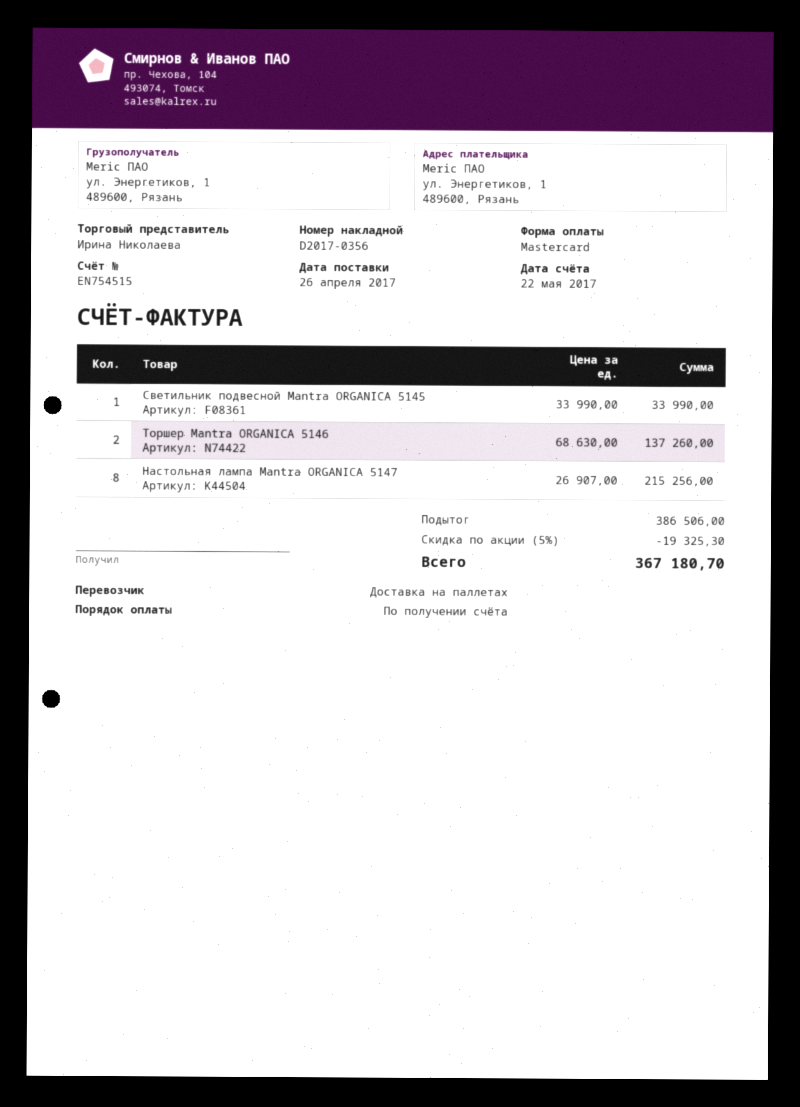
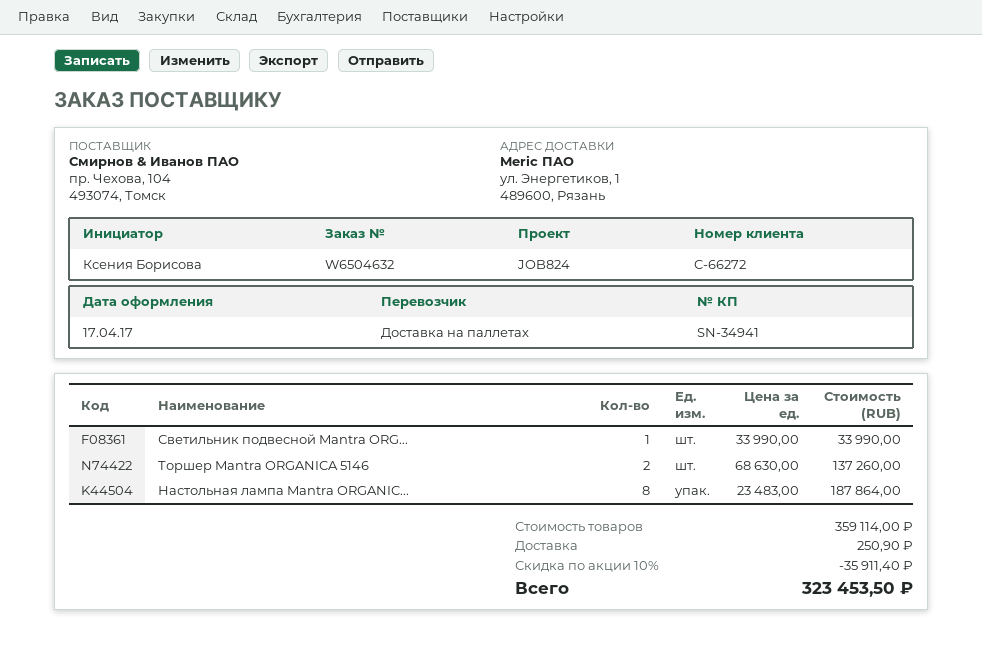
Настольная лампа Mantra ORGANICA 5147: 8 x 26907.00 = 215256.00 -> 8 x 23483.00 = 187864.00
subtotal: 386506.00 -> 359114.00
discount: 5% = 19325.30 -> 10% = 35911.40
shipping: none -> 250.90
total: 367180.70 -> 323453.50

